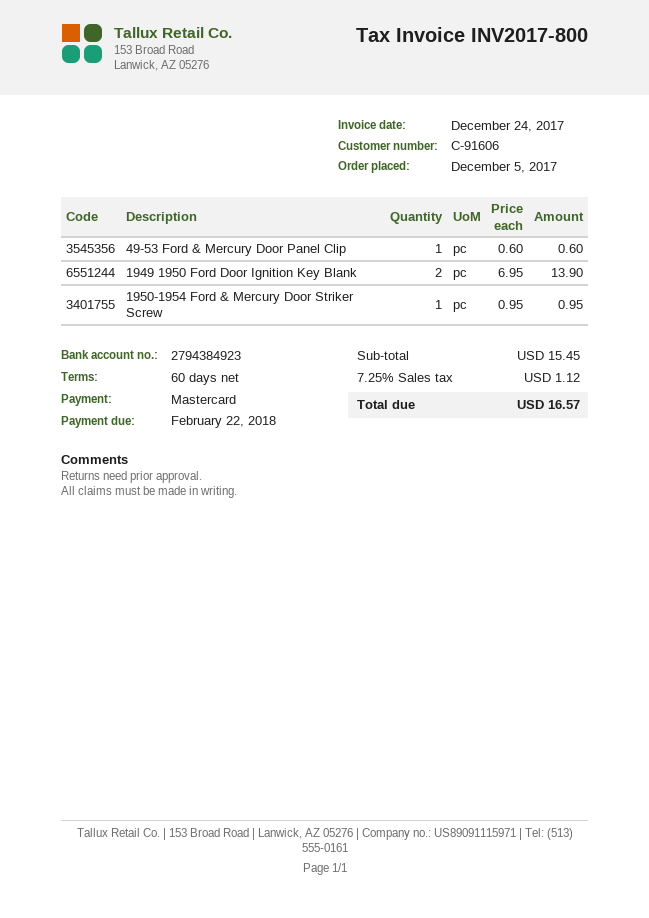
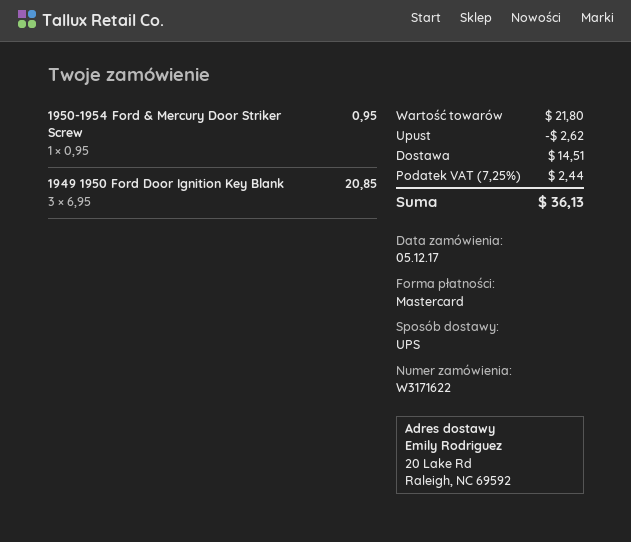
49-53 Ford & Mercury Door Panel Clip: 1 x 0.60 = 0.60 -> none
1949 1950 Ford Door Ignition Key Blank: 2 x 6.95 = 13.90 -> 3 x 6.95 = 20.85
subtotal: 15.45 -> 21.80
discount: none -> 2.62
shipping: none -> 14.51
tax: 7.25% = 1.12 -> 7.25% = 2.44
total: 16.57 -> 36.13

